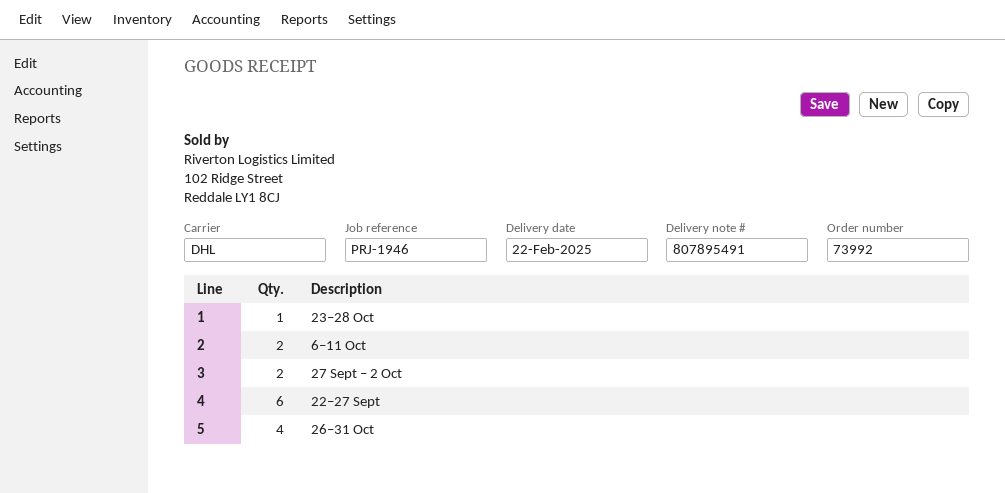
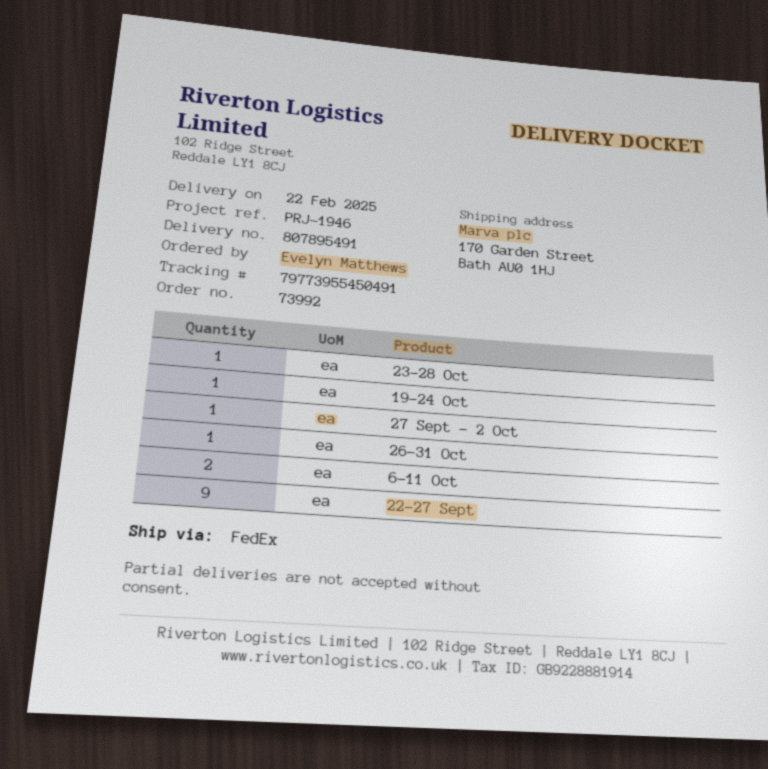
shipping method: DHL -> FedEx
27 Sept – 2 Oct: 2 -> 1
22–27 Sept: 6 -> 9
26–31 Oct: 4 -> 1
19–24 Oct: none -> 1

